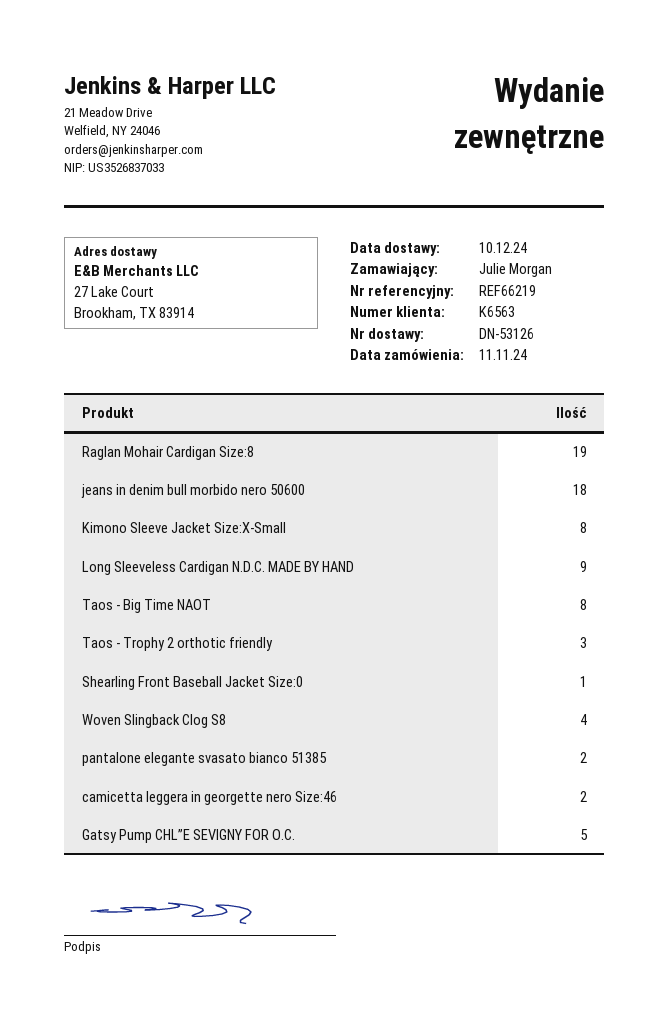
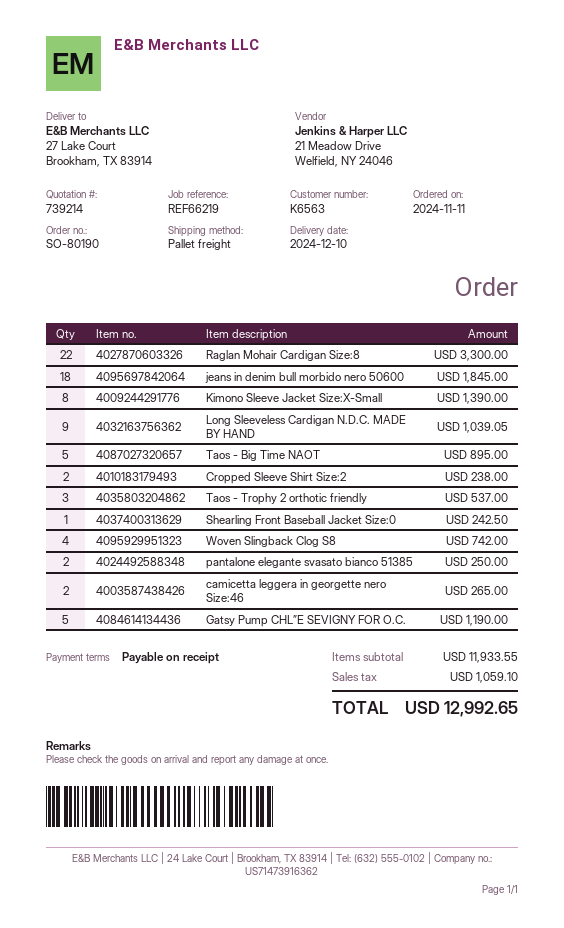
Raglan Mohair Cardigan Size:8: 19 -> 22
Taos - Big Time NAOT: 8 -> 5
Cropped Sleeve Shirt Size:2: none -> 2

